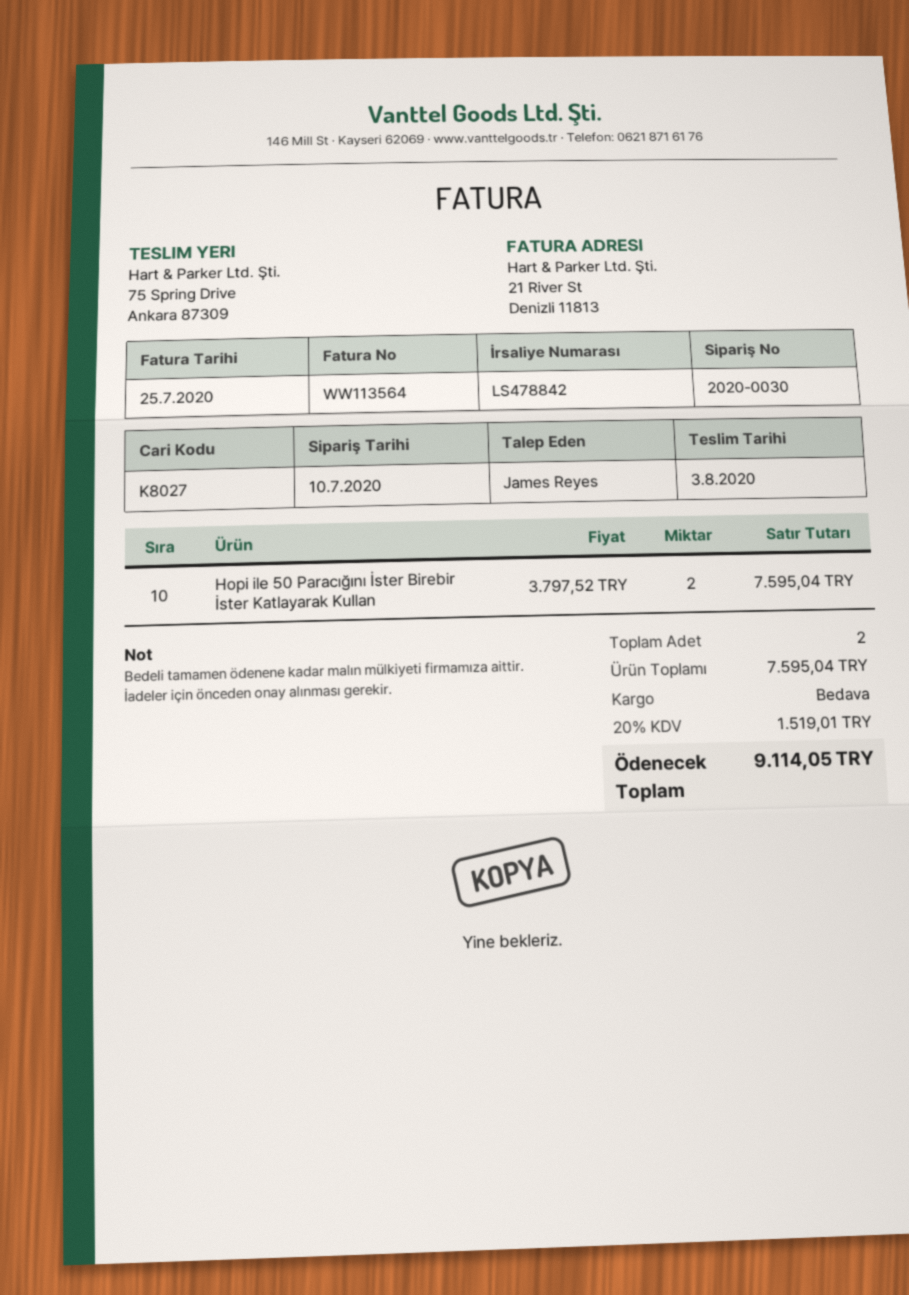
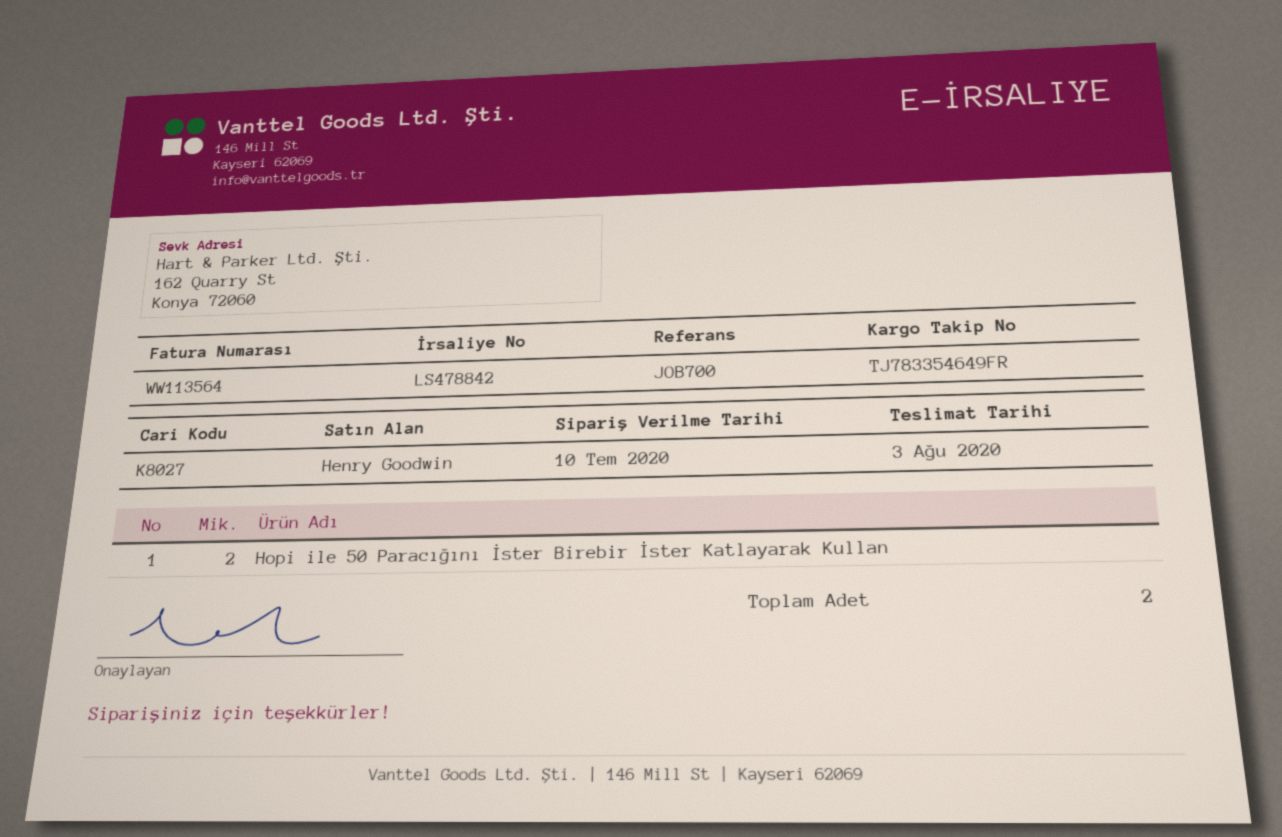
ordered by: James Reyes -> Henry Goodwin
ship to: 75 Spring Drive, Ankara 87309 -> 162 Quarry St, Konya 72060

